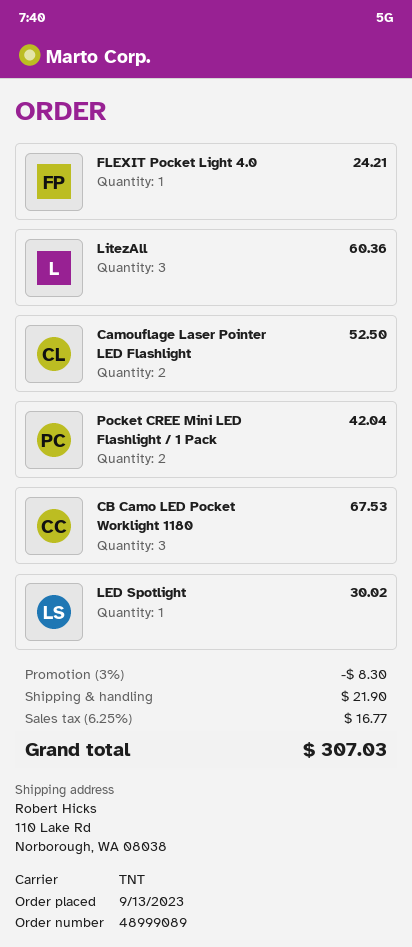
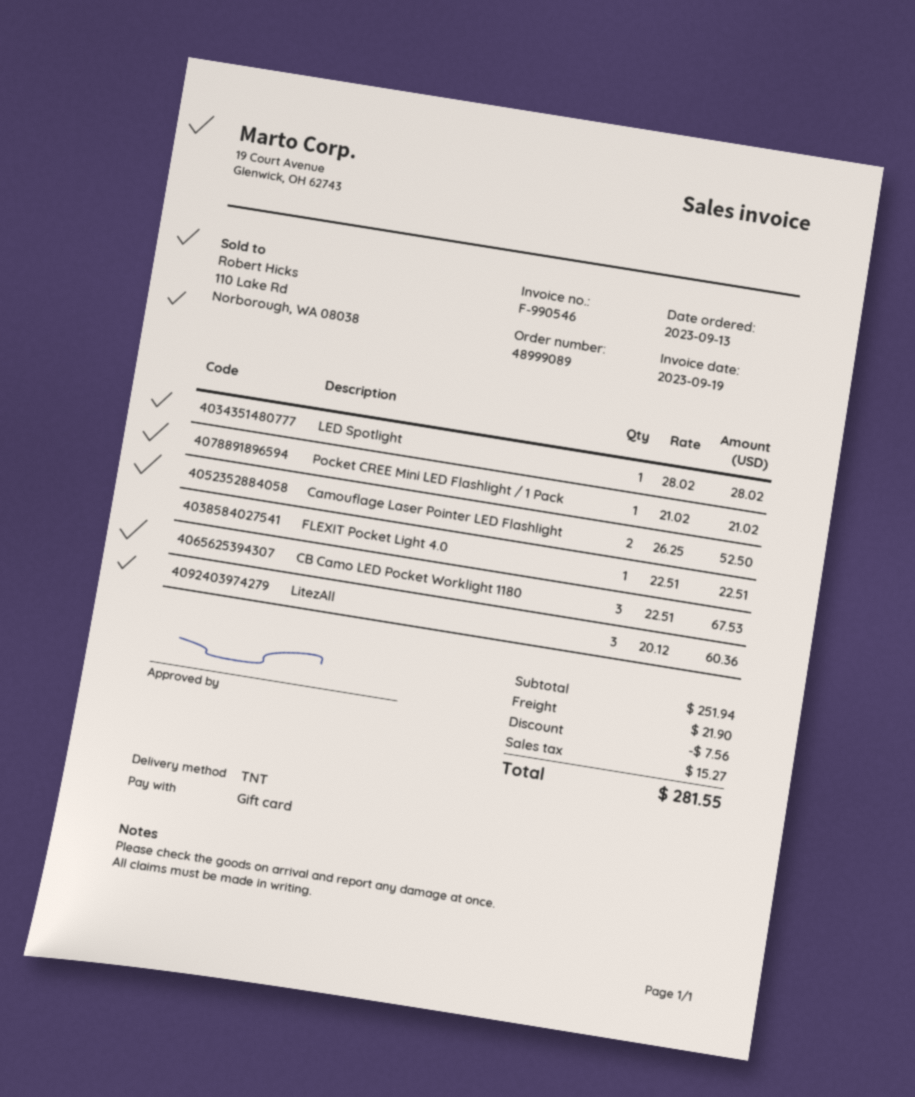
FLEXIT Pocket Light 4.0: 1 for 24.21 -> 1 for 22.51
Pocket CREE Mini LED Flashlight / 1 Pack: 2 for 42.04 -> 1 for 21.02
LED Spotlight: 1 for 30.02 -> 1 for 28.02
discount: 8.30 -> 7.56
tax: 16.77 -> 15.27
total: 307.03 -> 281.55

